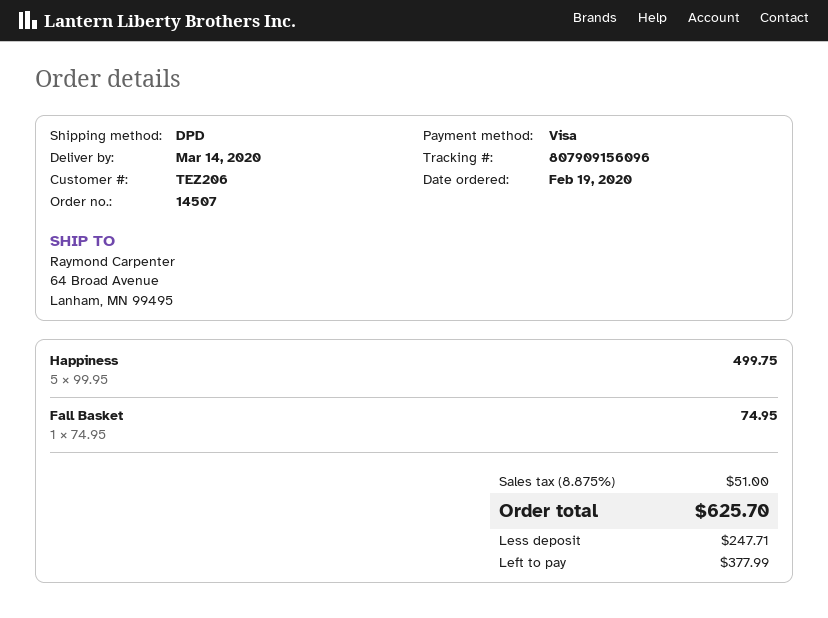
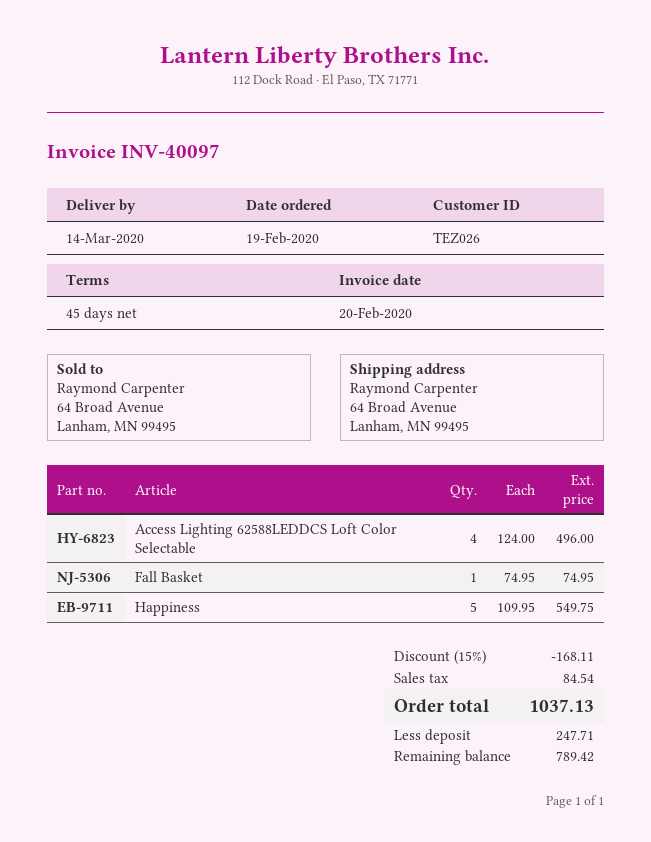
customer number: TEZ206 -> TEZ026
Happiness: 5 x 99.95 = 499.75 -> 5 x 109.95 = 549.75
Access Lighting 62588LEDDCS Loft Color Selectable: none -> 4 x 124.00 = 496.00
discount: none -> 15% = 168.11
tax: 51.00 -> 84.54
total: 625.70 -> 1037.13
balance: 377.99 -> 789.42

